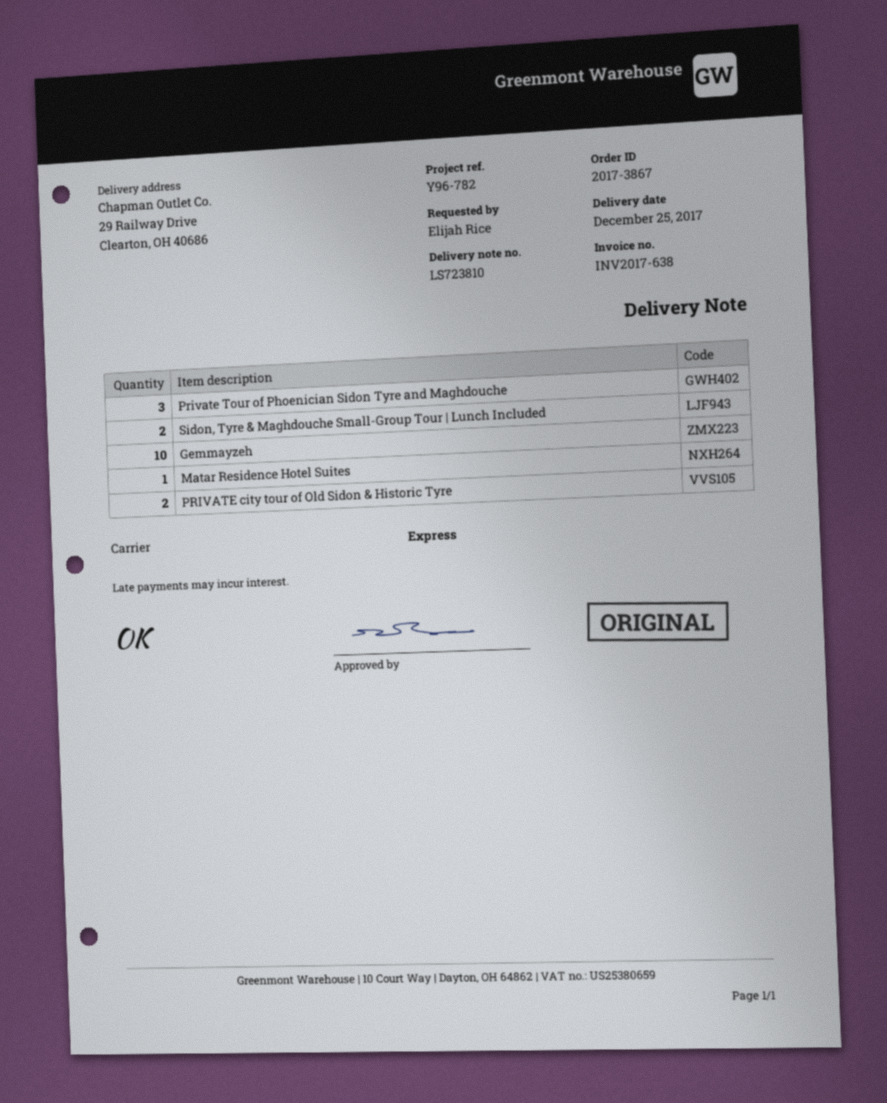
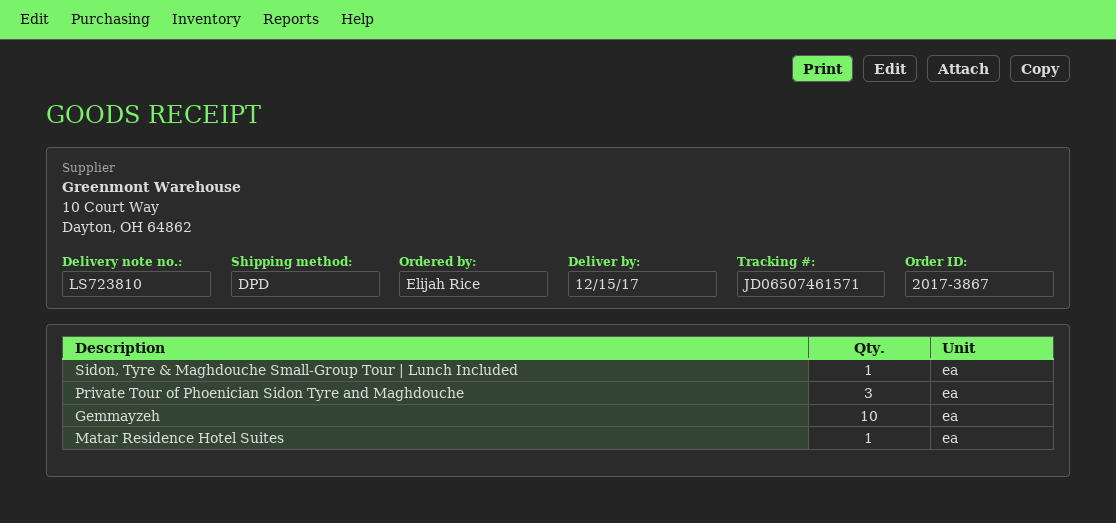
delivery date: 2017-12-25 -> 2017-12-15
shipping method: express -> DPD
Sidon, Tyre & Maghdouche Small-Group Tour | Lunch Included: 2 -> 1
PRIVATE city tour of Old Sidon & Historic Tyre: 2 -> none

